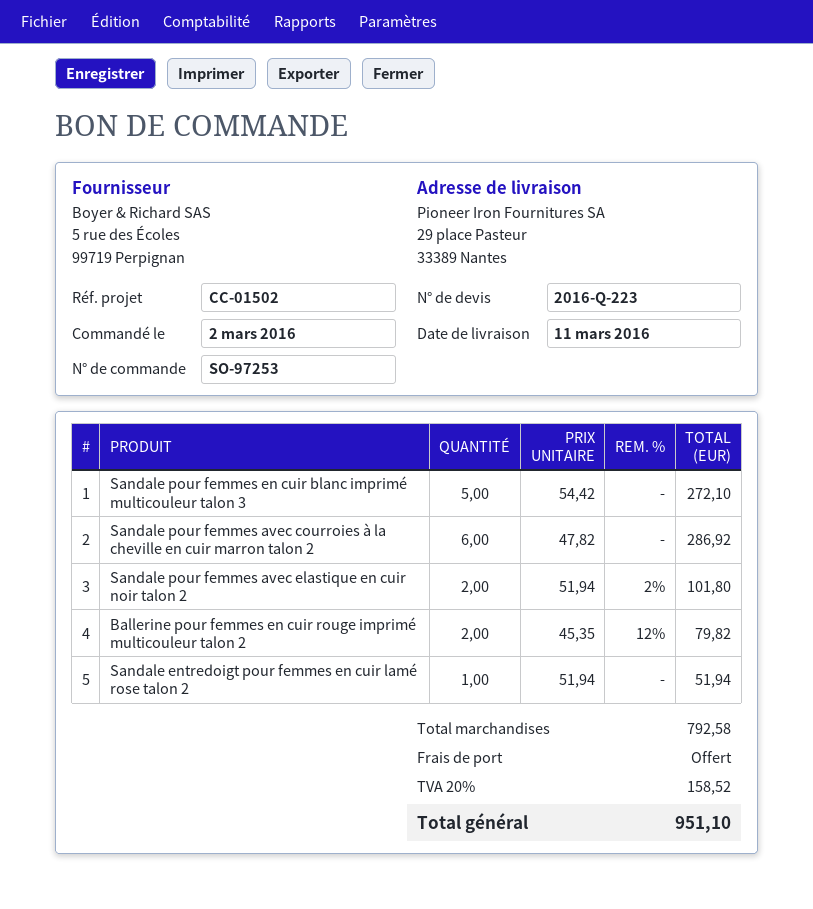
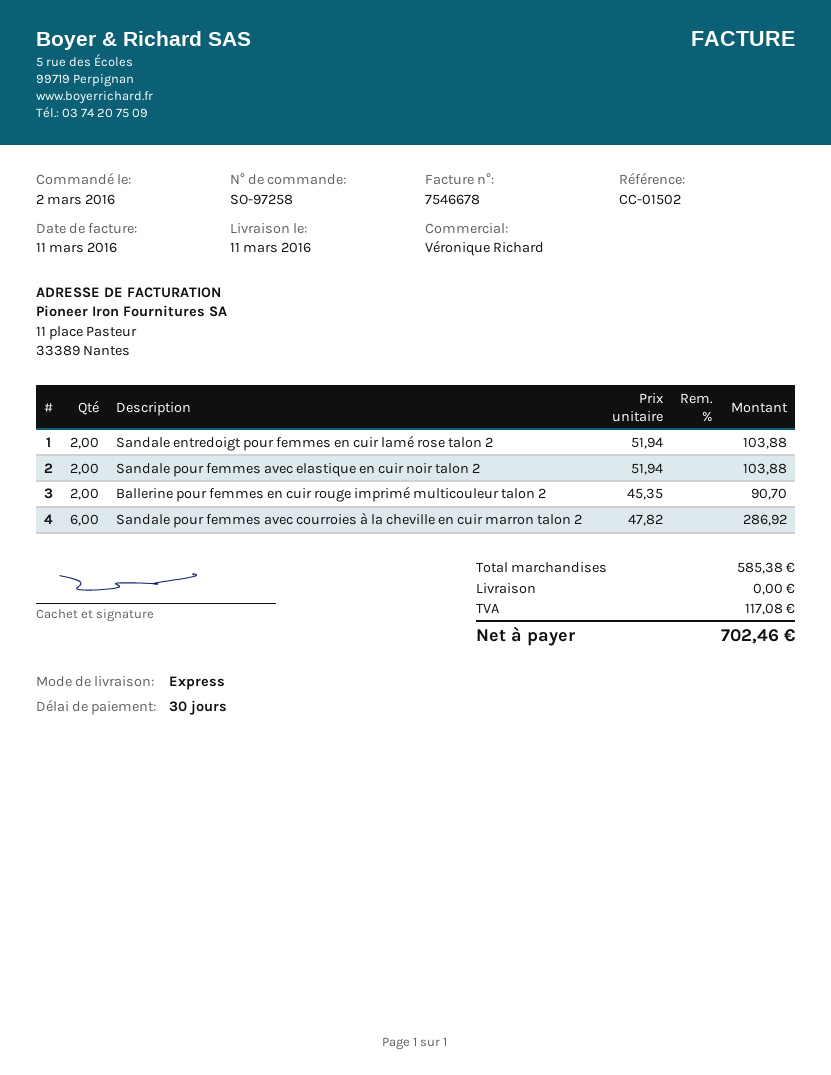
order number: SO-97253 -> SO-97258
Sandale pour femmes en cuir blanc imprimé multicouleur talon 3: 5 x 54.42 = 272.10 -> none
Sandale pour femmes avec elastique en cuir noir talon 2: 2 x 51.94 - 2% = 101.80 -> 2 x 51.94 = 103.88
Ballerine pour femmes en cuir rouge imprimé multicouleur talon 2: 2 x 45.35 - 12% = 79.82 -> 2 x 45.35 = 90.70
Sandale entredoigt pour femmes en cuir lamé rose talon 2: 1 x 51.94 = 51.94 -> 2 x 51.94 = 103.88
subtotal: 792.58 -> 585.38
tax: 158.52 -> 117.08
total: 951.10 -> 702.46

